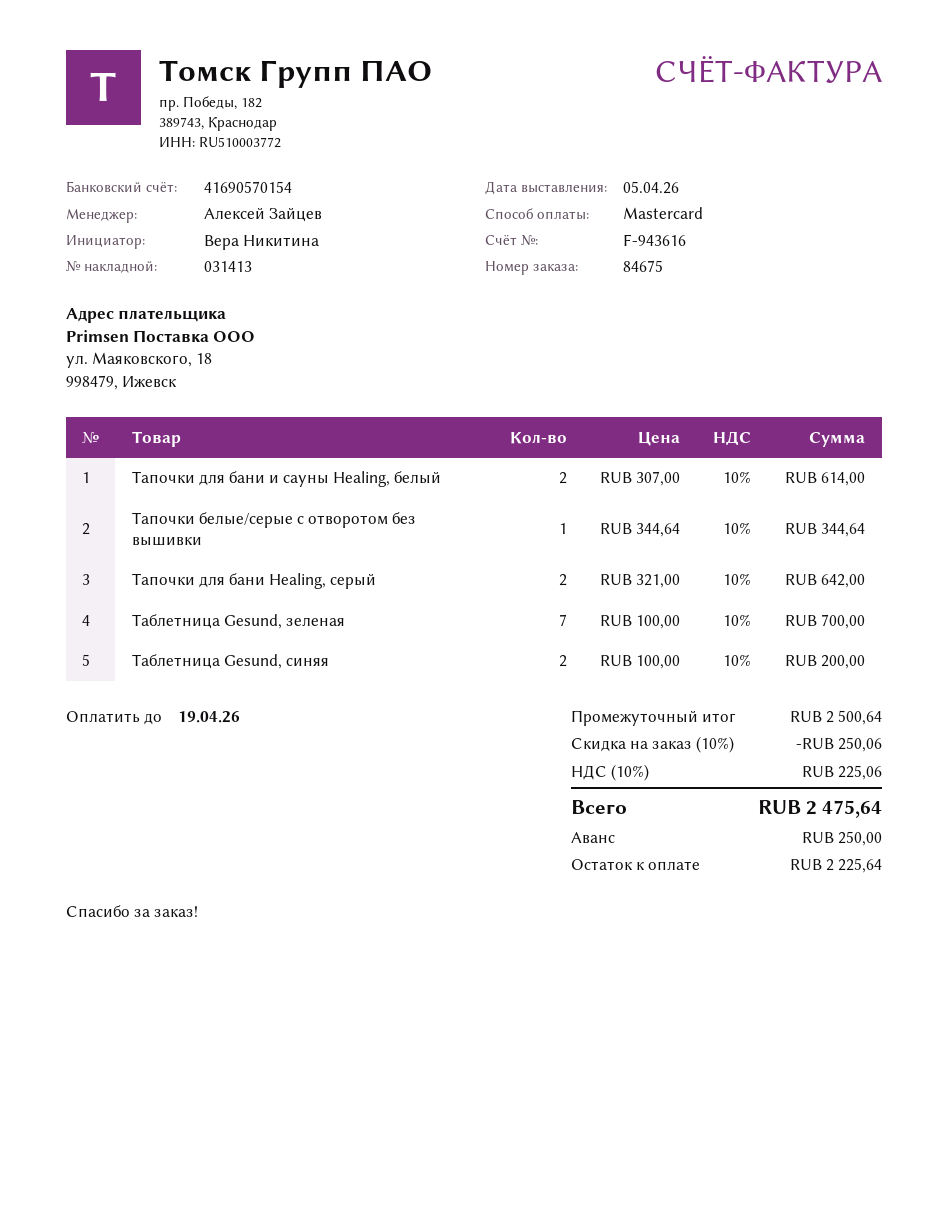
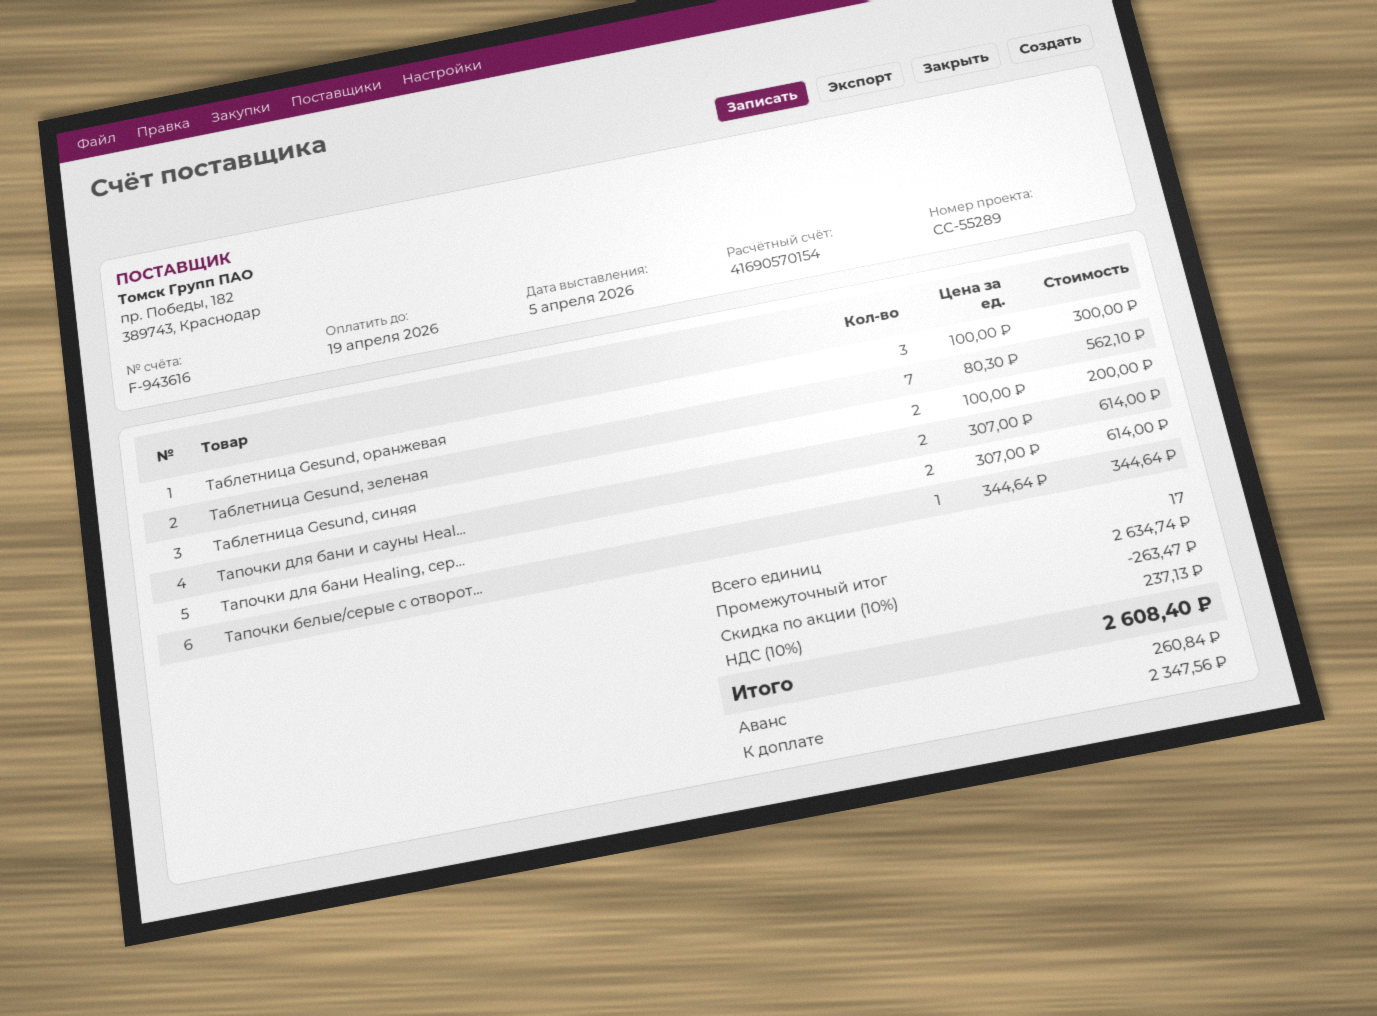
Тапочки для бани Healing, серый: 2 x 321.00 = 642.00 -> 2 x 307.00 = 614.00
Таблетница Gesund, зеленая: 7 x 100.00 = 700.00 -> 7 x 80.30 = 562.10
Таблетница Gesund, оранжевая: none -> 3 x 100.00 = 300.00
subtotal: 2500.64 -> 2634.74
discount: 10% = 250.06 -> 10% = 263.47
tax: 10% = 225.06 -> 10% = 237.13
total: 2475.64 -> 2608.40
deposit: 250.00 -> 260.84
balance: 2225.64 -> 2347.56

